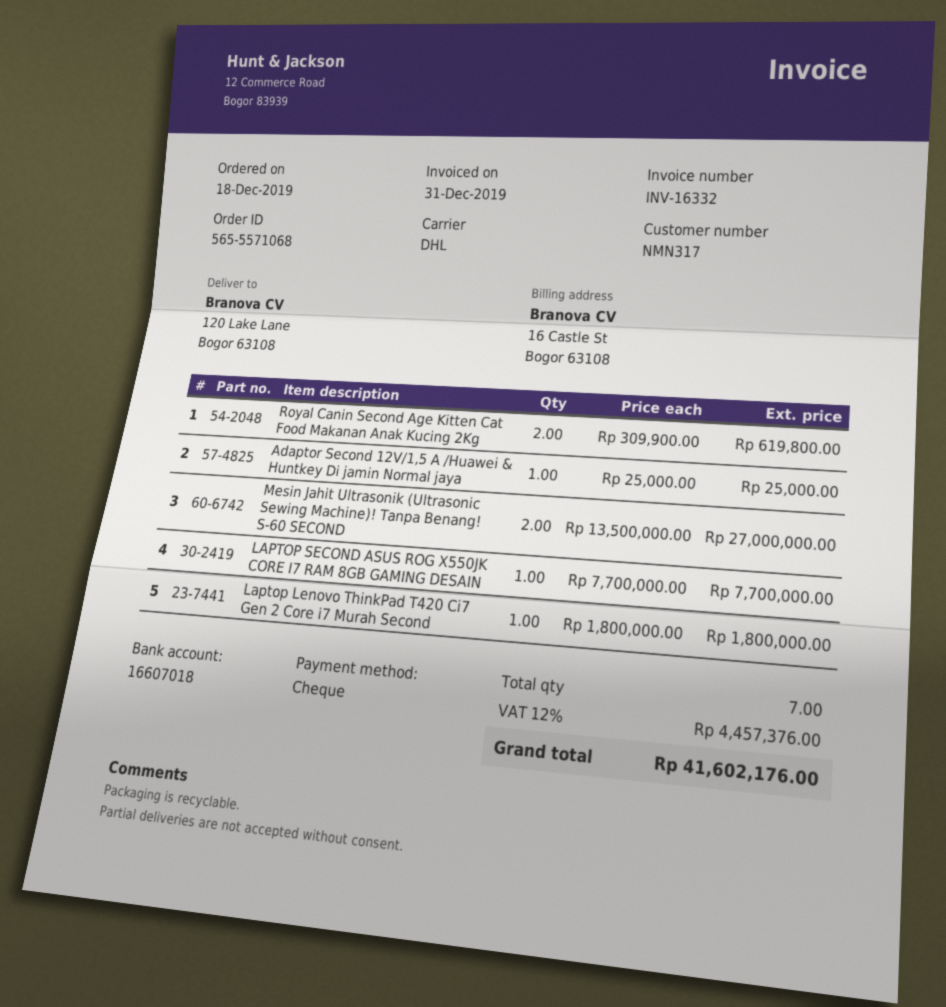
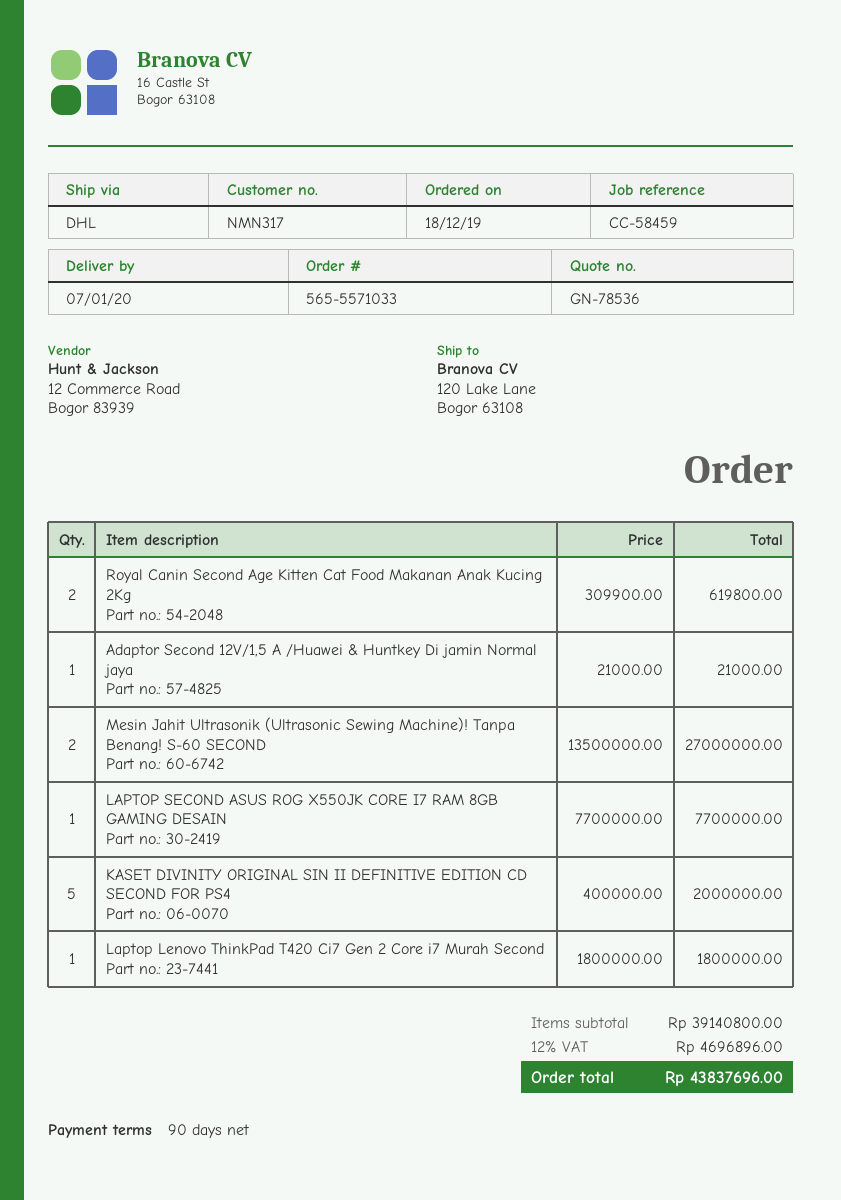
order number: 565-5571068 -> 565-5571033
Adaptor Second 12V/1,5 A /Huawei & Huntkey Di jamin Normal jaya: 1 x 25000.00 = 25000.00 -> 1 x 21000.00 = 21000.00
KASET DIVINITY ORIGINAL SIN II DEFINITIVE EDITION CD SECOND FOR PS4: none -> 5 x 400000.00 = 2000000.00
tax: 12% = 4457376.00 -> 12% = 4696896.00
total: 41602176.00 -> 43837696.00

